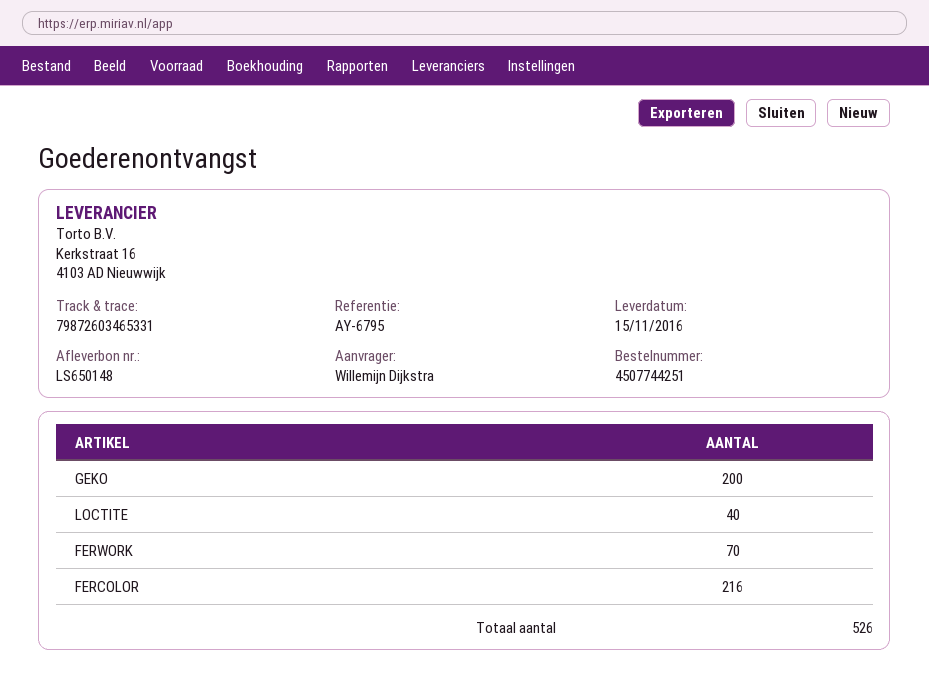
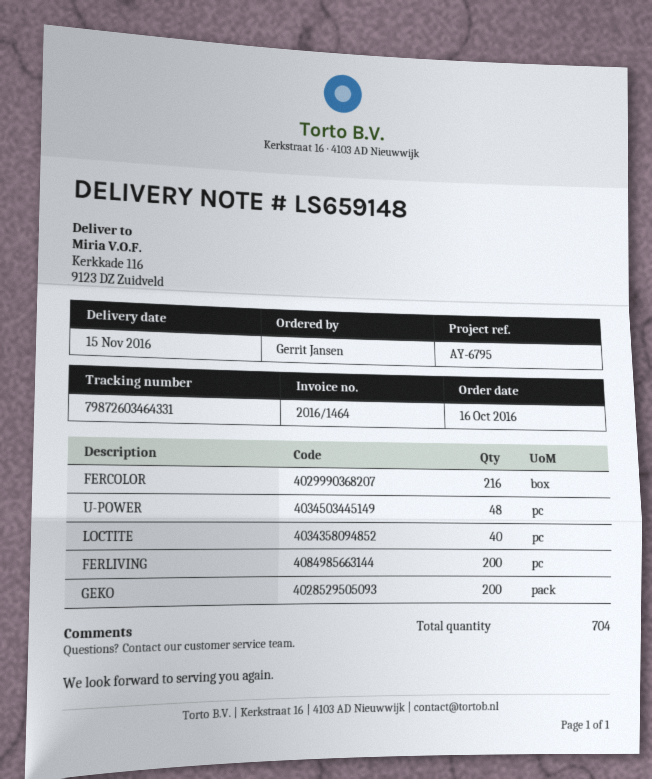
delivery note number: LS650148 -> LS659148
ordered by: Willemijn Dijkstra -> Gerrit Jansen
tracking number: 79872603465331 -> 79872603464331
FERWORK: 70 -> none
U-POWER: none -> 48
FERLIVING: none -> 200
total quantity: 526 -> 704

